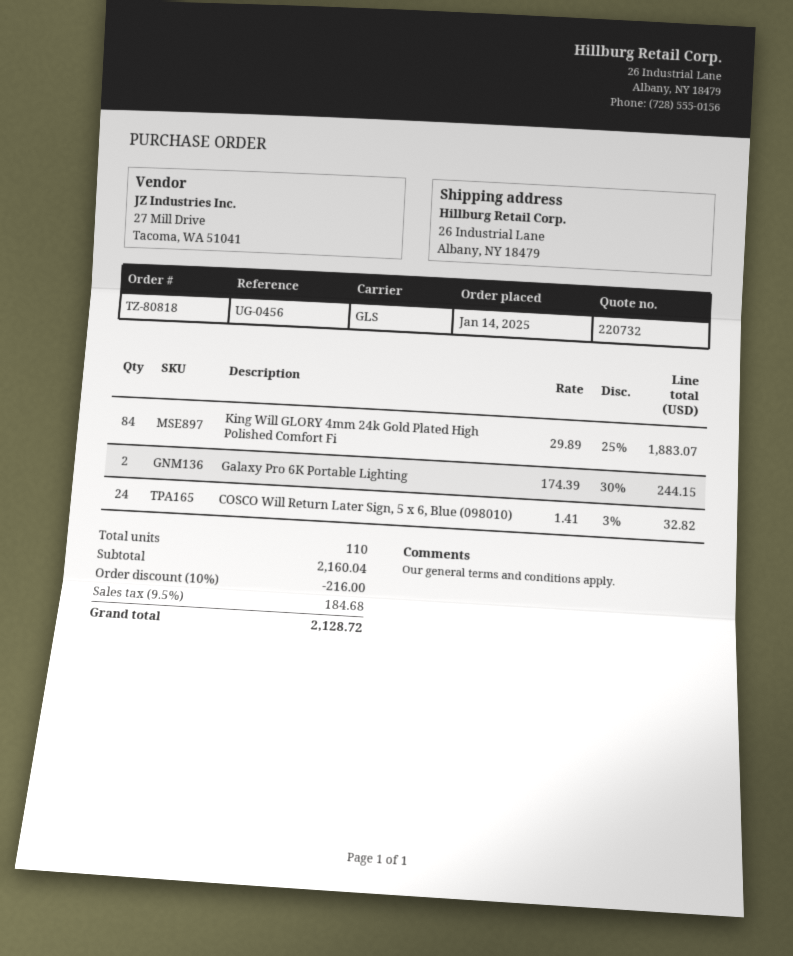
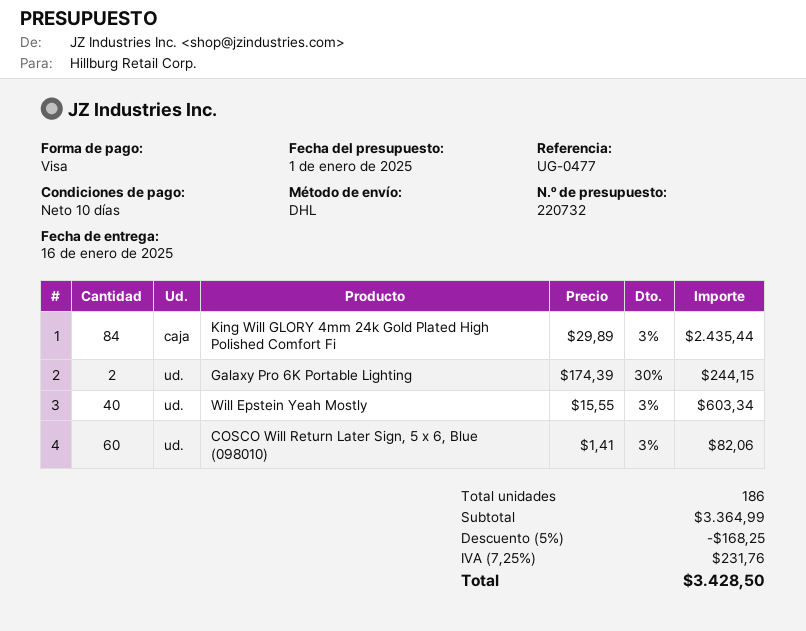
reference: UG-0456 -> UG-0477
shipping method: GLS -> DHL
King Will GLORY 4mm 24k Gold Plated High Polished Comfort Fi: 84 x 29.89 - 25% = 1883.07 -> 84 x 29.89 - 3% = 2435.44
COSCO Will Return Later Sign, 5 x 6, Blue (098010): 24 x 1.41 - 3% = 32.82 -> 60 x 1.41 - 3% = 82.06
Will Epstein Yeah Mostly: none -> 40 x 15.55 - 3% = 603.34
total quantity: 110 -> 186
subtotal: 2160.04 -> 3364.99
discount: 10% = 216.00 -> 5% = 168.25
tax: 9.5% = 184.68 -> 7.25% = 231.76
total: 2128.72 -> 3428.50

